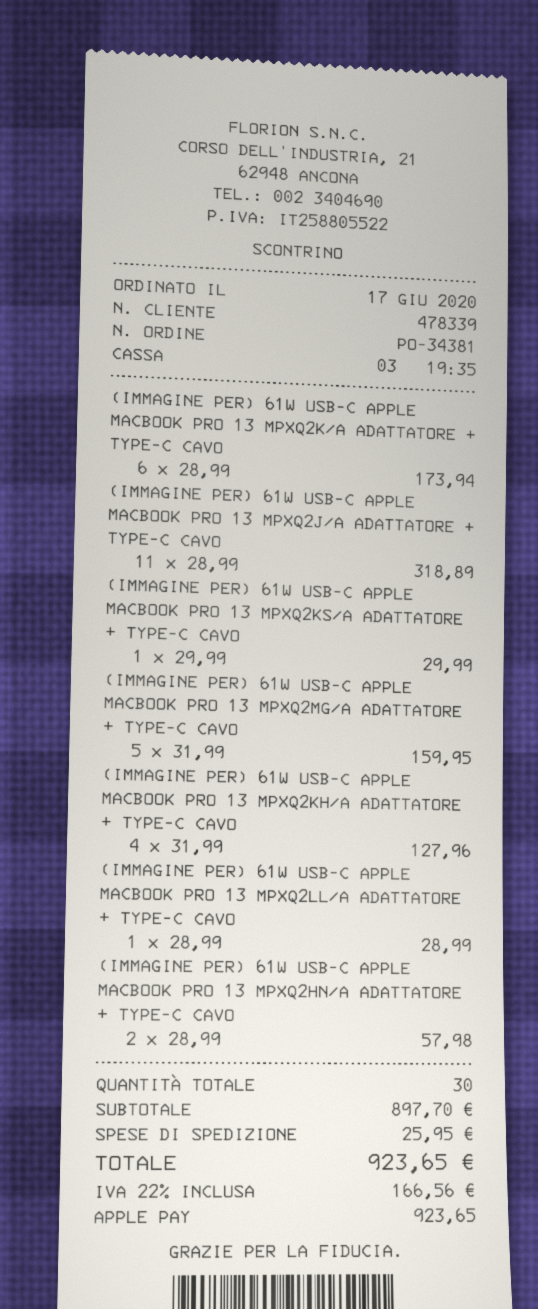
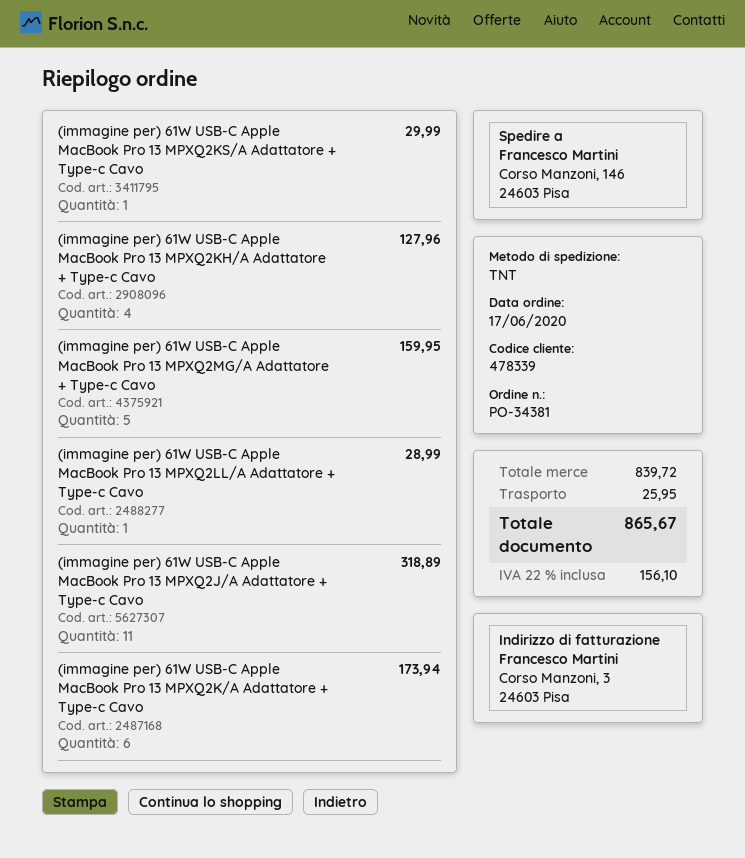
(IMMAGINE PER) 61W USB-C APPLE MACBOOK PRO 13 MPXQ2HN/A ADATTATORE + TYPE-C CAVO: 2 for 57.98 -> none
subtotal: 897.70 -> 839.72
tax: 22% = 166.56 -> 22% = 156.10
total: 923.65 -> 865.67

